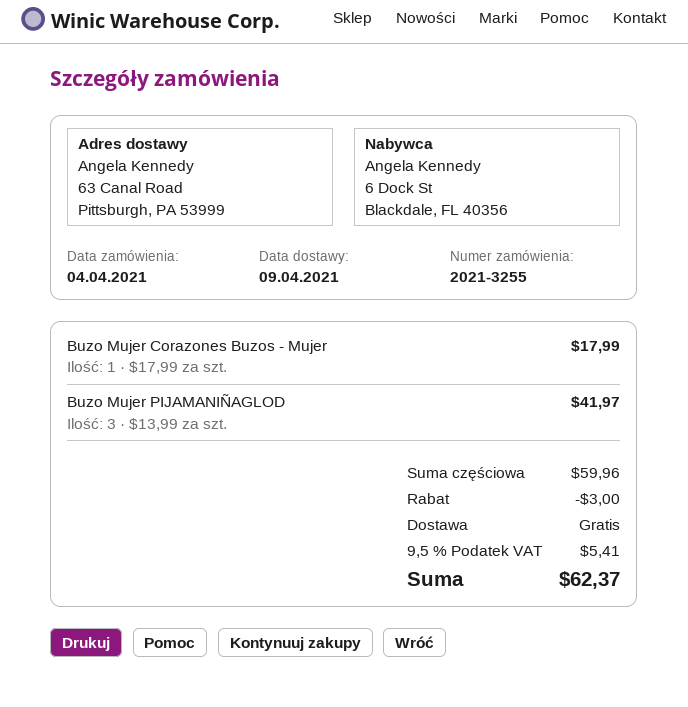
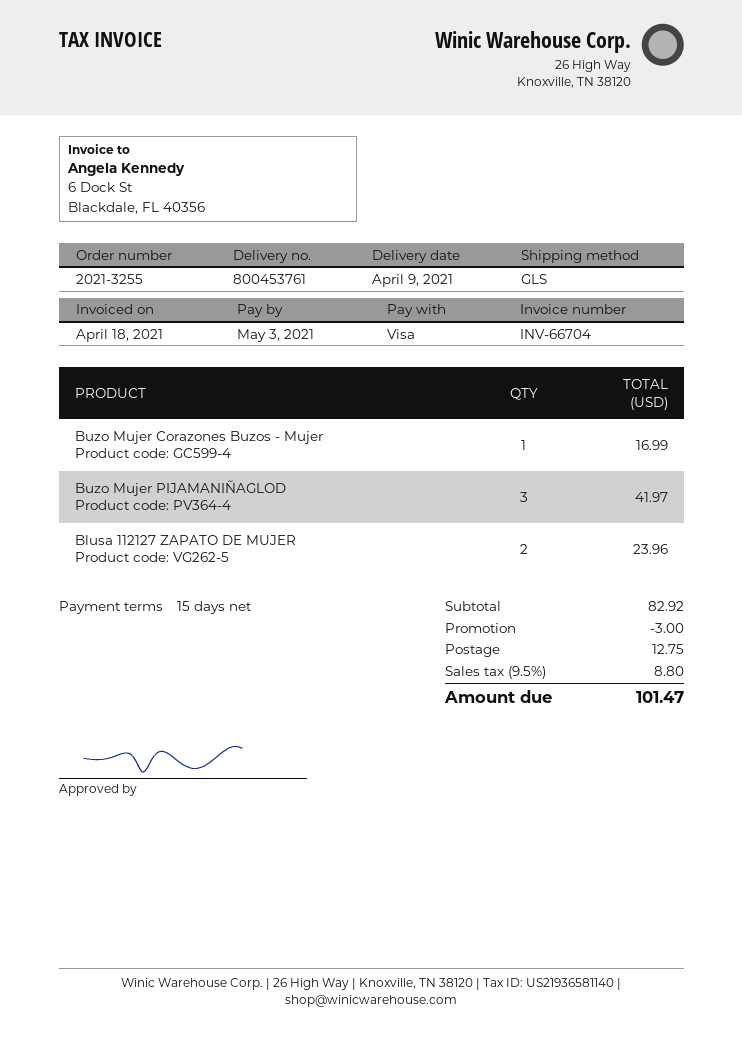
Buzo Mujer Corazones Buzos - Mujer: 1 for 17.99 -> 1 for 16.99
Blusa 112127 ZAPATO DE MUJER: none -> 2 for 23.96
subtotal: 59.96 -> 82.92
shipping: 0.00 -> 12.75
tax: 9.5% = 5.41 -> 9.5% = 8.80
total: 62.37 -> 101.47

